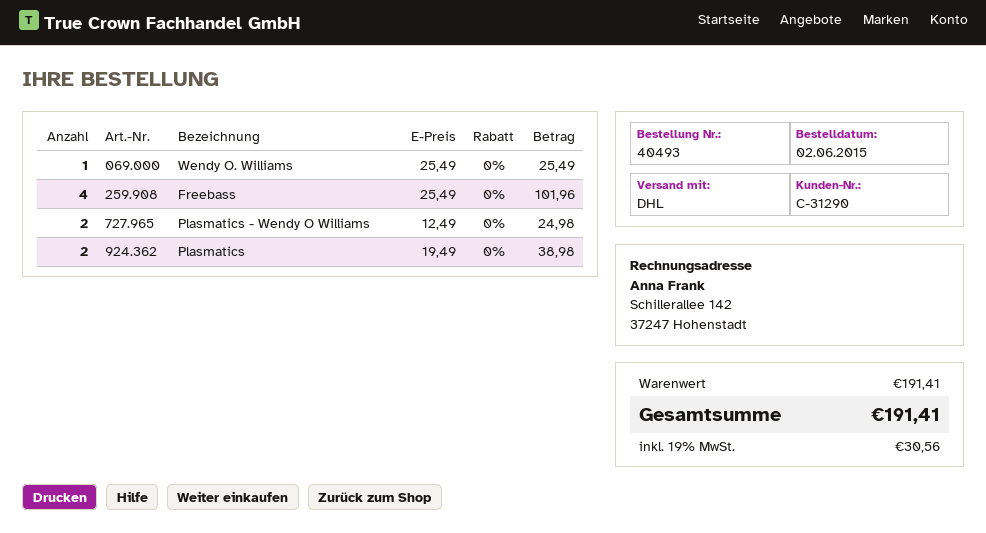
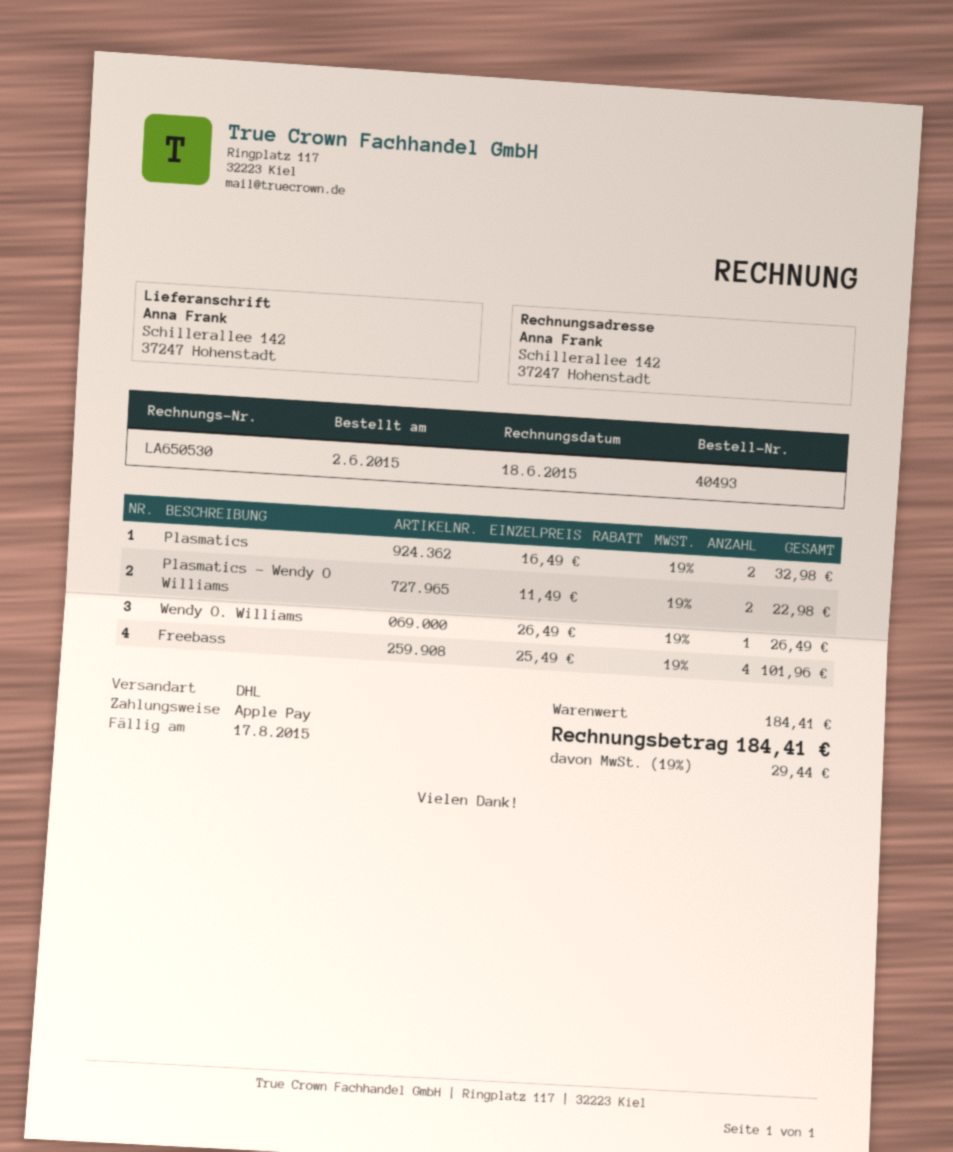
Wendy O. Williams: 1 x 25.49 = 25.49 -> 1 x 26.49 = 26.49
Plasmatics - Wendy O Williams: 2 x 12.49 = 24.98 -> 2 x 11.49 = 22.98
Plasmatics: 2 x 19.49 = 38.98 -> 2 x 16.49 = 32.98
subtotal: 191.41 -> 184.41
tax: 19% = 30.56 -> 19% = 29.44
total: 191.41 -> 184.41

